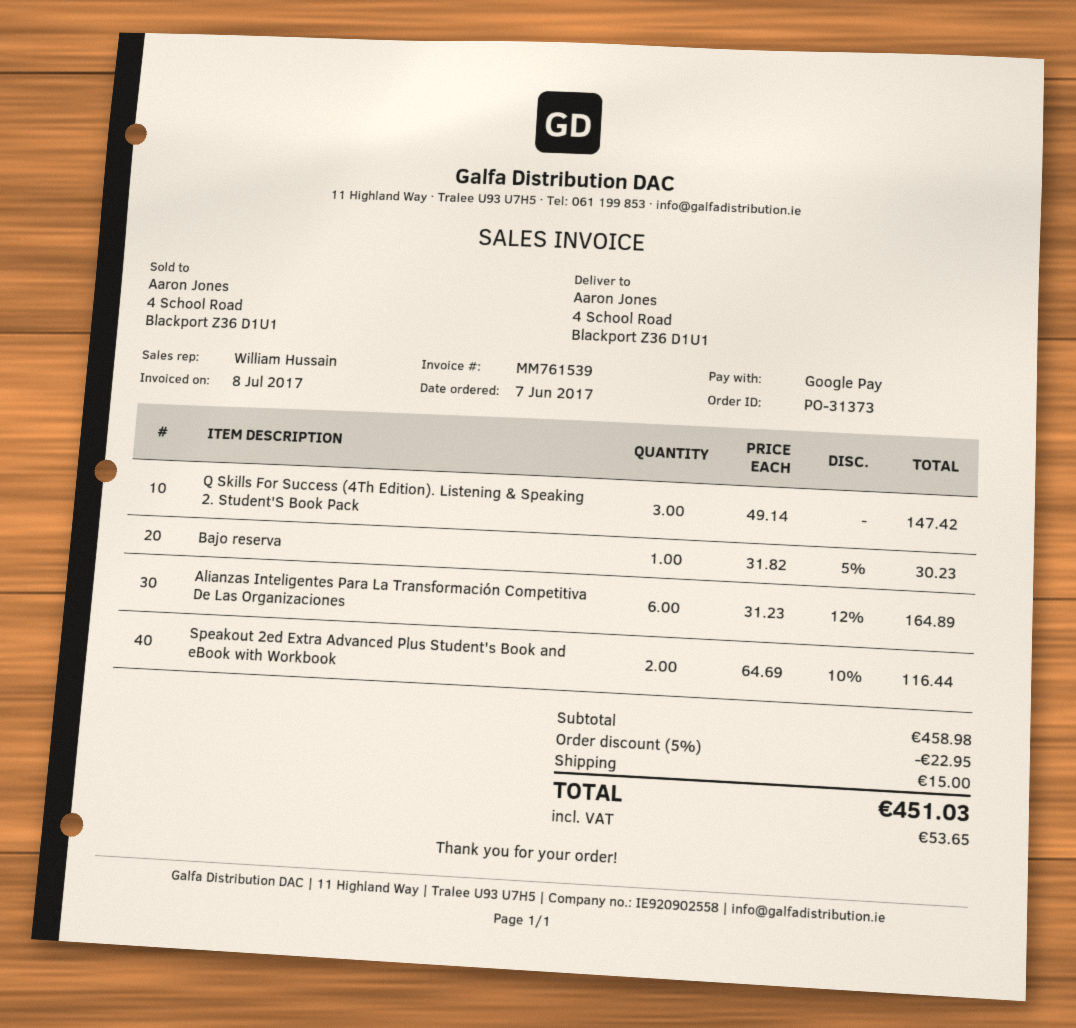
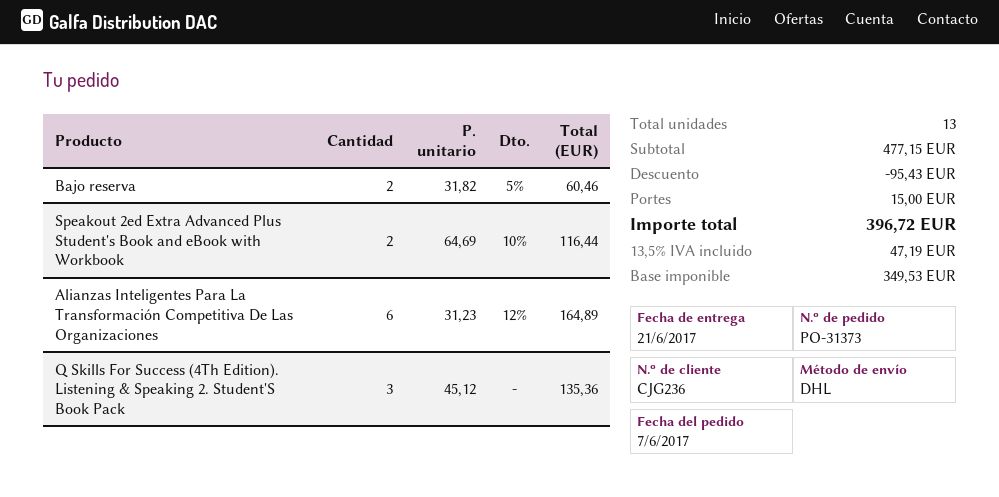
Q Skills For Success (4Th Edition). Listening & Speaking 2. Student'S Book Pack: 3 x 49.14 = 147.42 -> 3 x 45.12 = 135.36
Bajo reserva: 1 x 31.82 - 5% = 30.23 -> 2 x 31.82 - 5% = 60.46
subtotal: 458.98 -> 477.15
discount: 22.95 -> 95.43
tax: 53.65 -> 47.19
total: 451.03 -> 396.72

